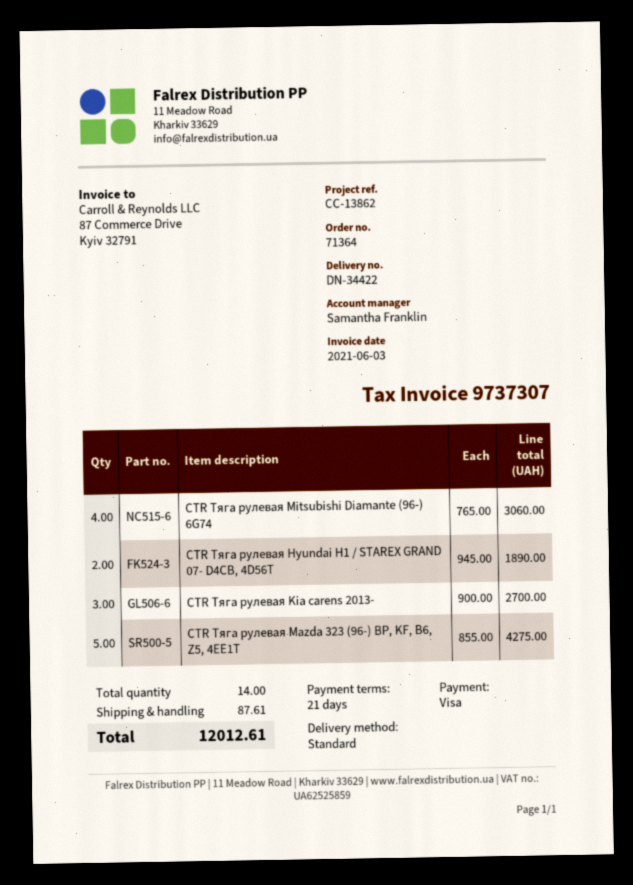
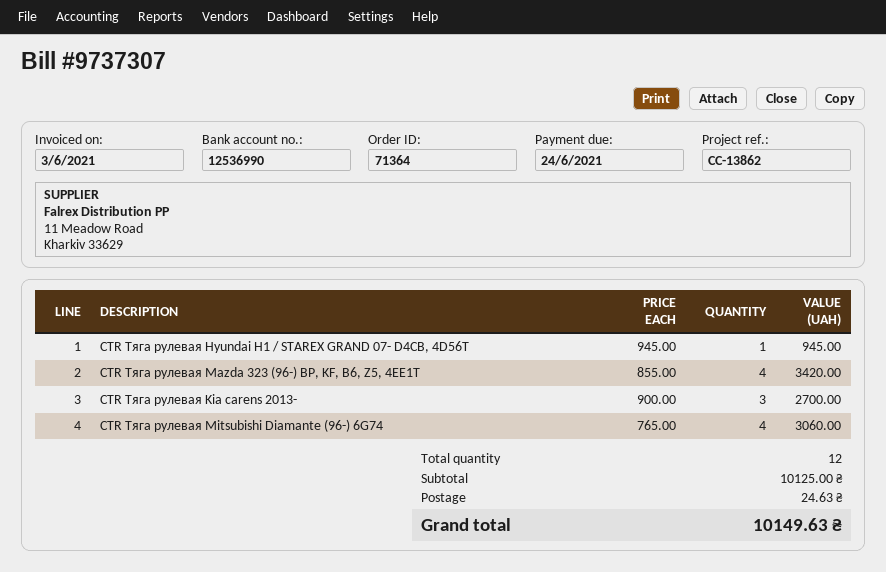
CTR Тяга рулевая Hyundai H1 / STAREX GRAND 07- D4CB, 4D56T: 2 x 945.00 = 1890.00 -> 1 x 945.00 = 945.00
CTR Тяга рулевая Mazda 323 (96-) BP, KF, B6, Z5, 4EE1T: 5 x 855.00 = 4275.00 -> 4 x 855.00 = 3420.00
total quantity: 14 -> 12
shipping: 87.61 -> 24.63
total: 12012.61 -> 10149.63

